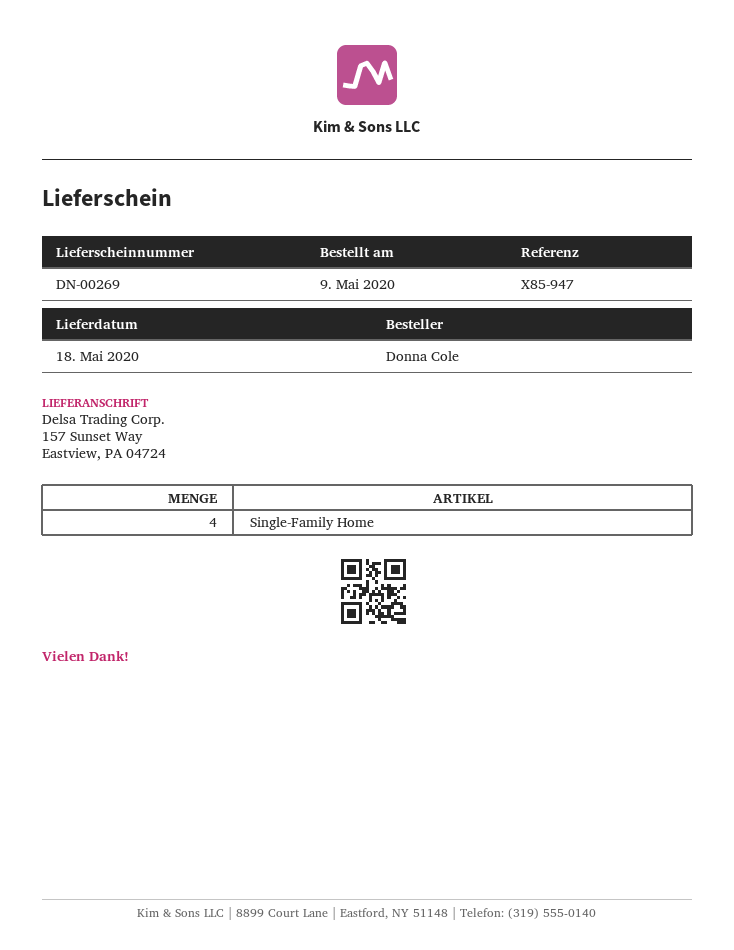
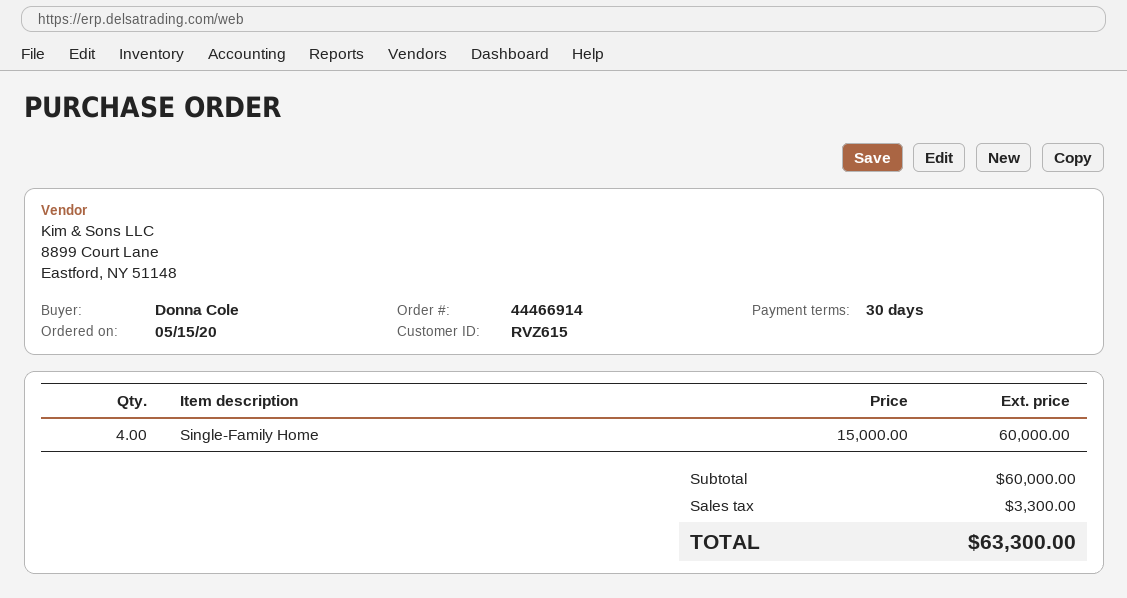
order date: 2020-05-09 -> 2020-05-15

